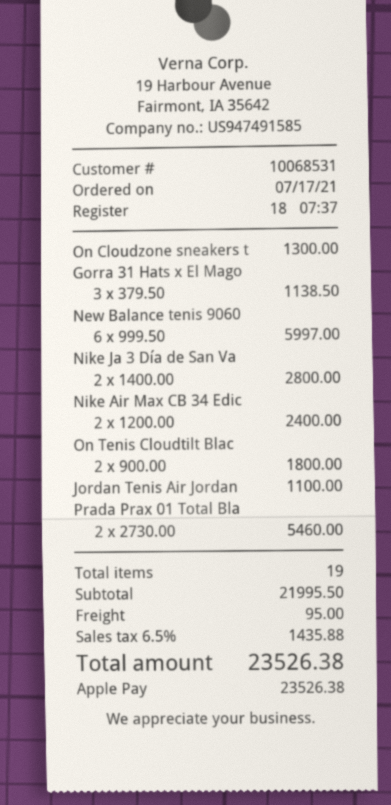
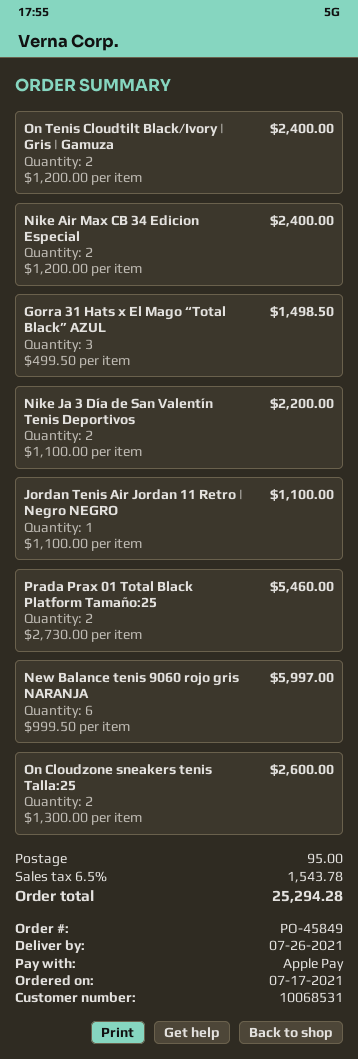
On Cloudzone sneakers t: 1 x 1300.00 = 1300.00 -> 2 x 1300.00 = 2600.00
Gorra 31 Hats x El Mago: 3 x 379.50 = 1138.50 -> 3 x 499.50 = 1498.50
Nike Ja 3 Día de San Va: 2 x 1400.00 = 2800.00 -> 2 x 1100.00 = 2200.00
On Tenis Cloudtilt Blac: 2 x 900.00 = 1800.00 -> 2 x 1200.00 = 2400.00
tax: 6.5% = 1435.88 -> 6.5% = 1543.78
total: 23526.38 -> 25294.28

